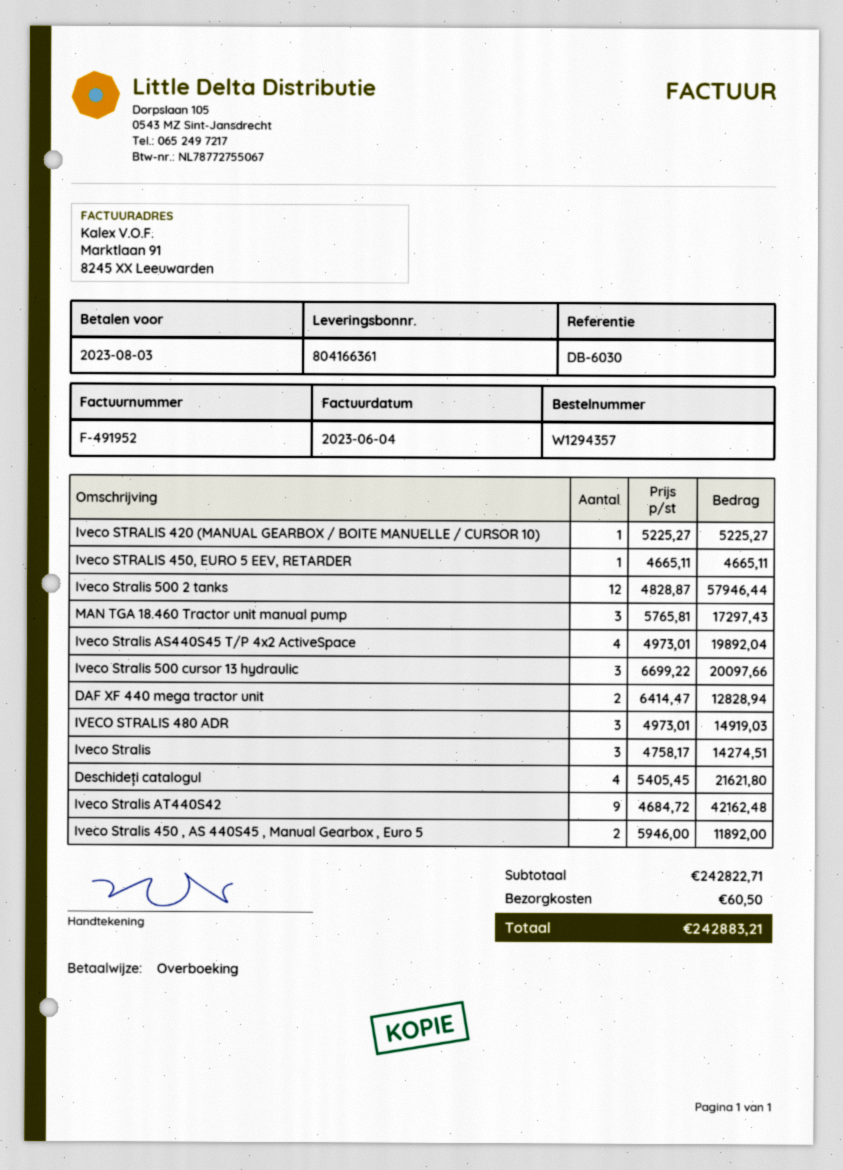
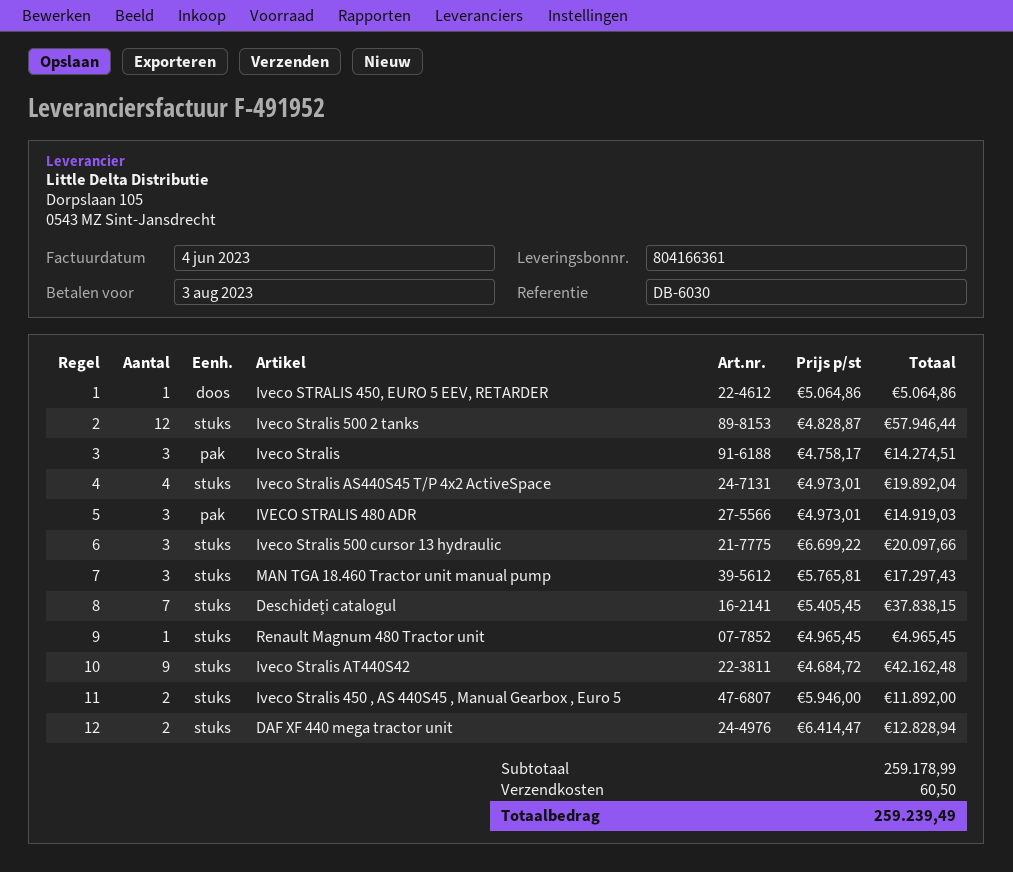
Iveco STRALIS 420 (MANUAL GEARBOX / BOITE MANUELLE / CURSOR 10): 1 x 5225.27 = 5225.27 -> none
Iveco STRALIS 450, EURO 5 EEV, RETARDER: 1 x 4665.11 = 4665.11 -> 1 x 5064.86 = 5064.86
Deschideți catalogul: 4 x 5405.45 = 21621.80 -> 7 x 5405.45 = 37838.15
Renault Magnum 480 Tractor unit: none -> 1 x 4965.45 = 4965.45
subtotal: 242822.71 -> 259178.99
total: 242883.21 -> 259239.49

